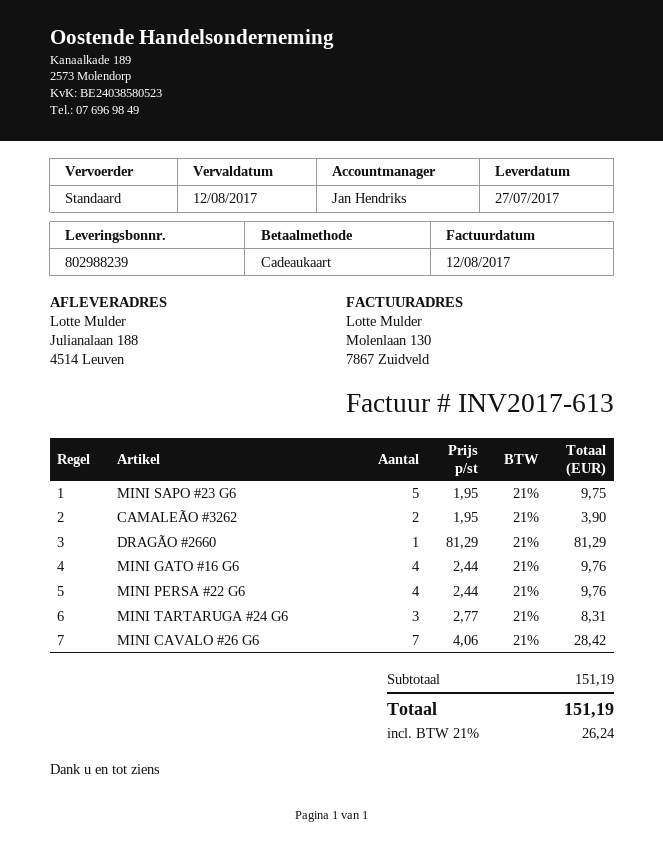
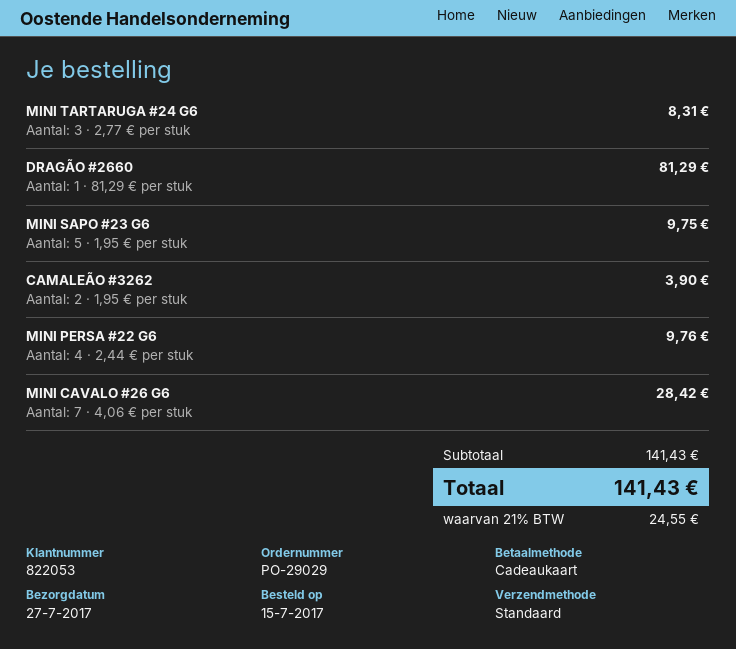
MINI GATO #16 G6: 4 x 2.44 = 9.76 -> none
subtotal: 151.19 -> 141.43
tax: 21% = 26.24 -> 21% = 24.55
total: 151.19 -> 141.43

